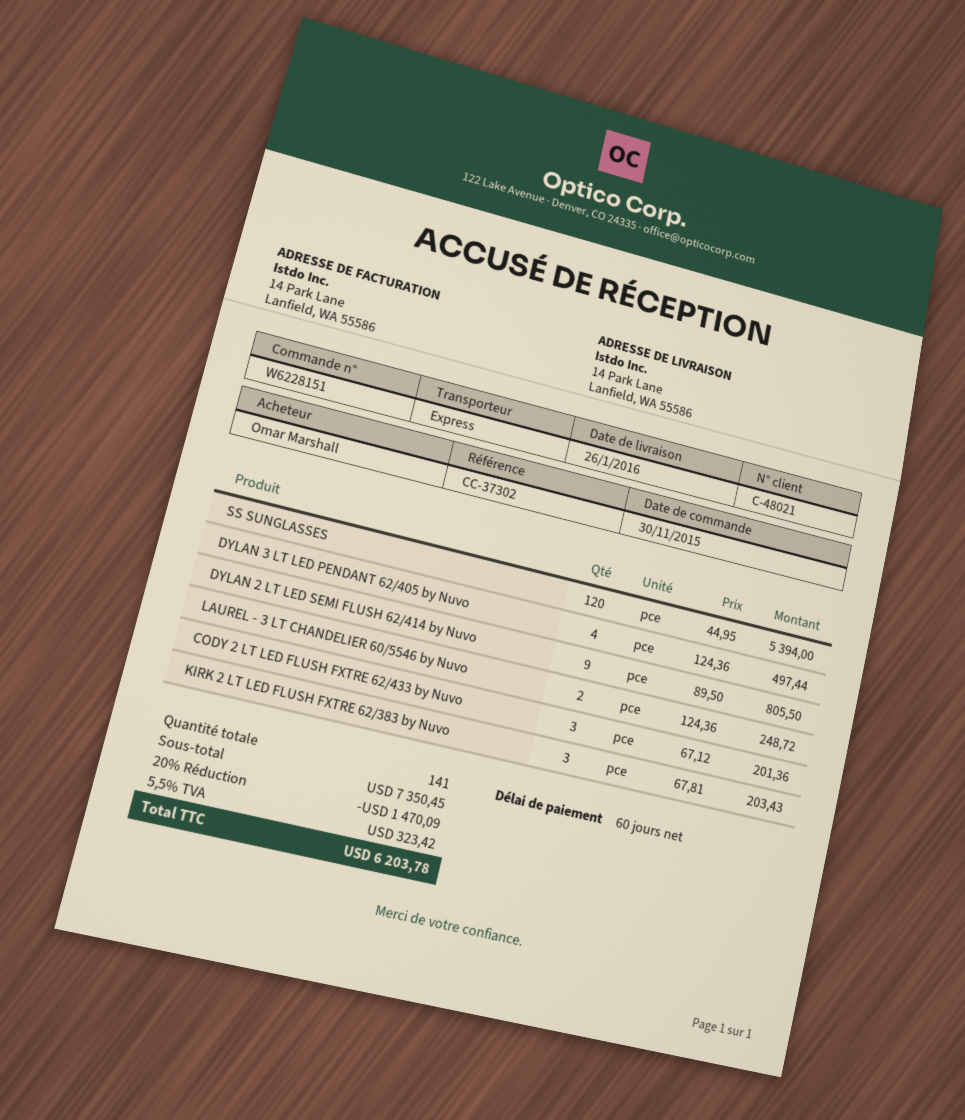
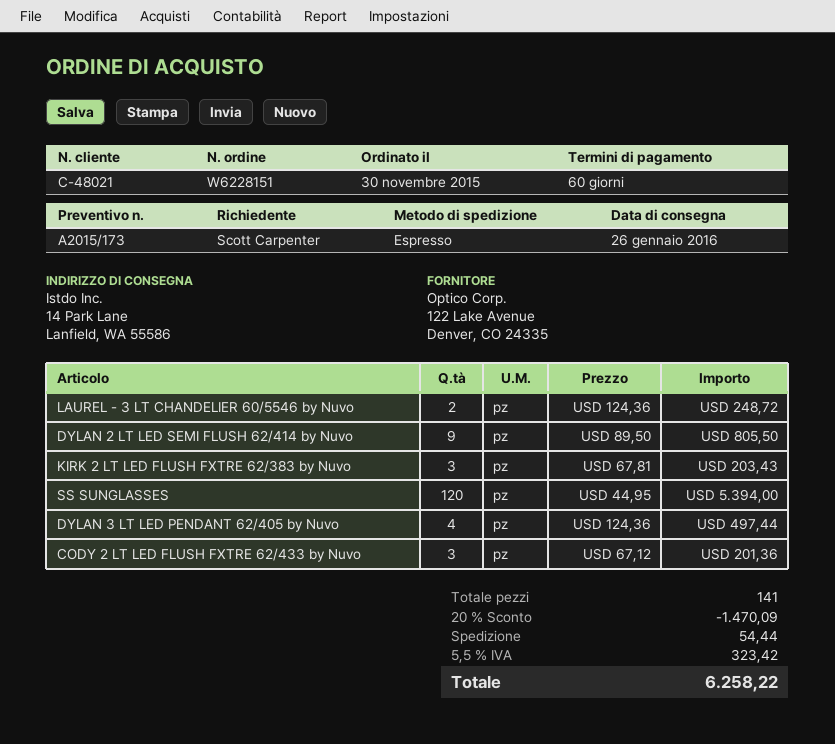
ordered by: Omar Marshall -> Scott Carpenter
shipping: none -> 54.44
total: 6203.78 -> 6258.22

